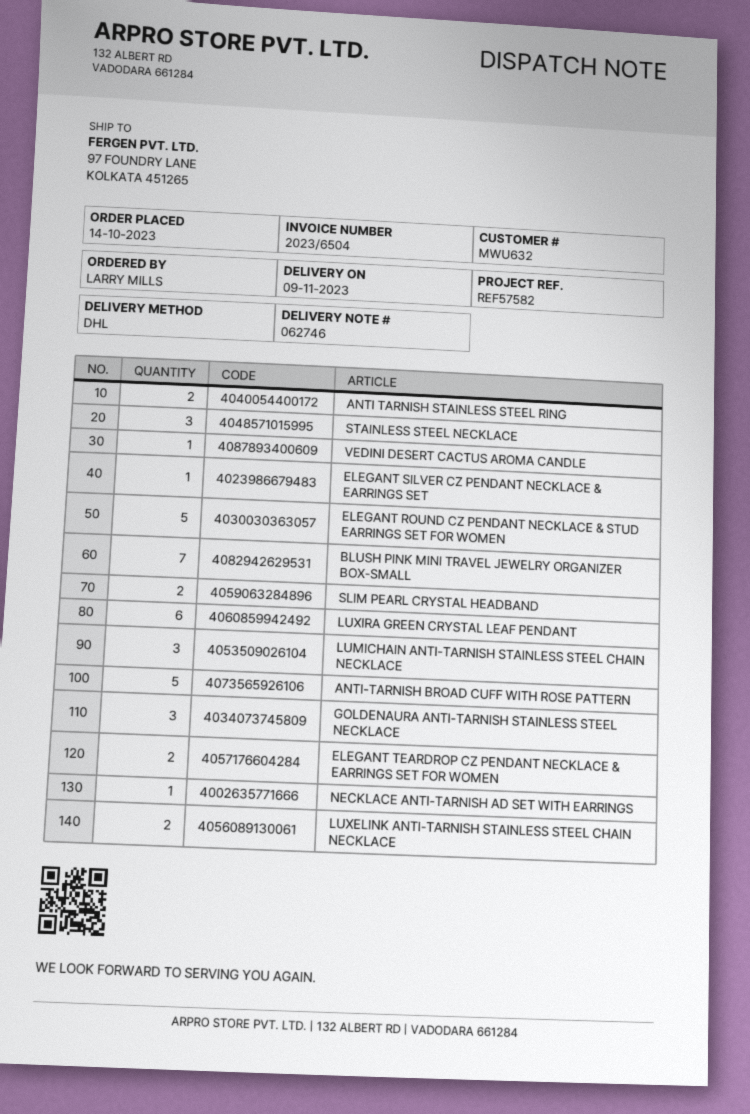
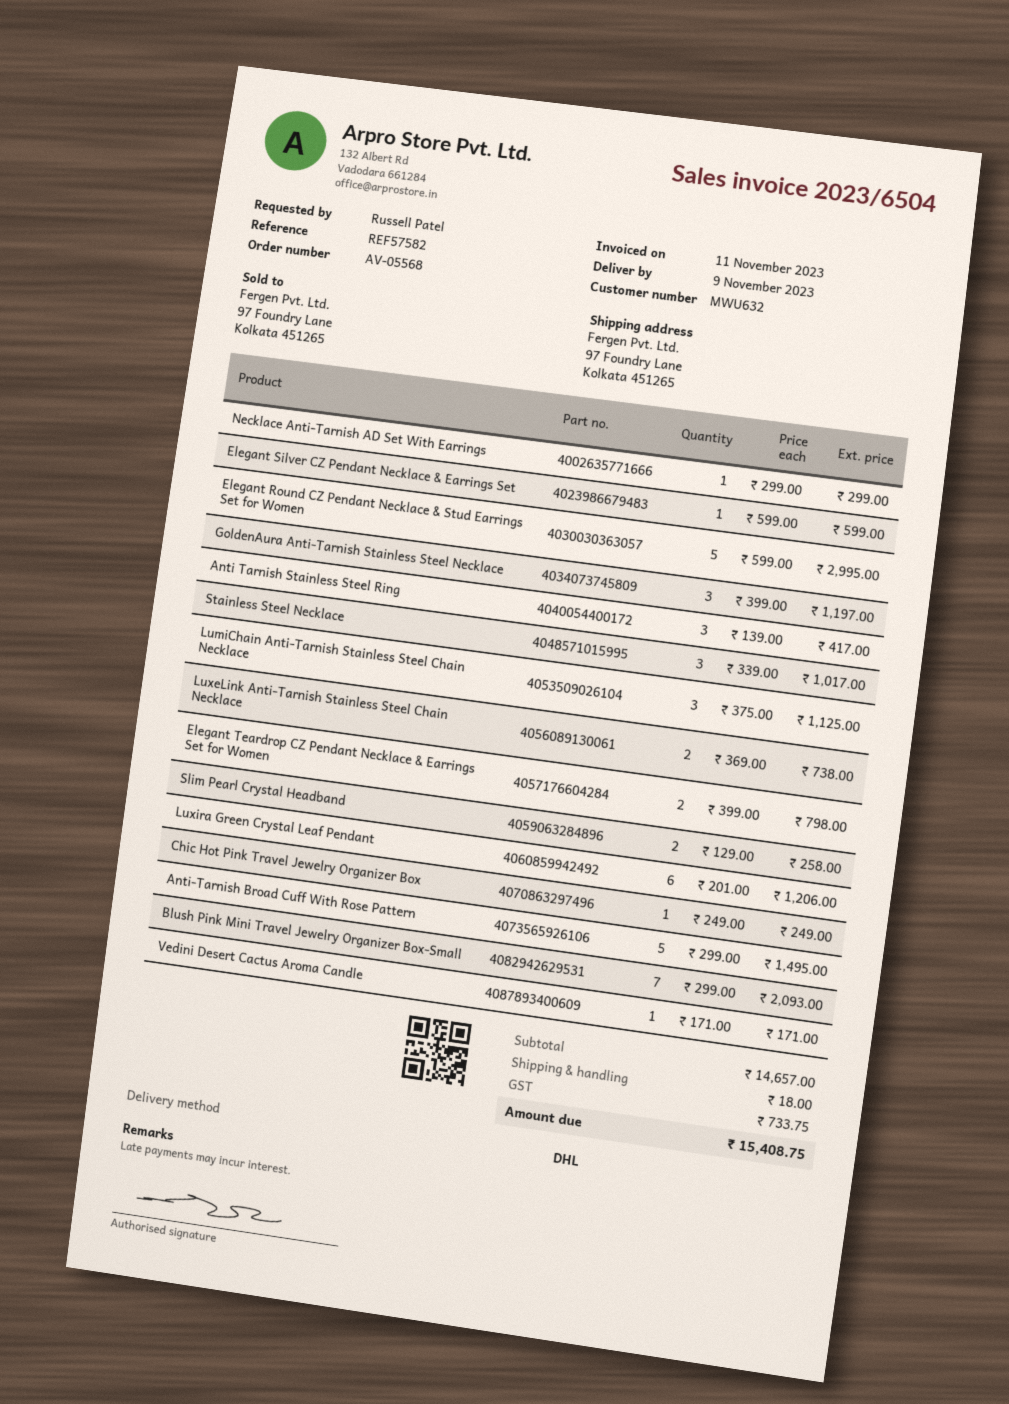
ordered by: LARRY MILLS -> Russell Patel
ANTI TARNISH STAINLESS STEEL RING: 2 -> 3
Chic Hot Pink Travel Jewelry Organizer Box: none -> 1

